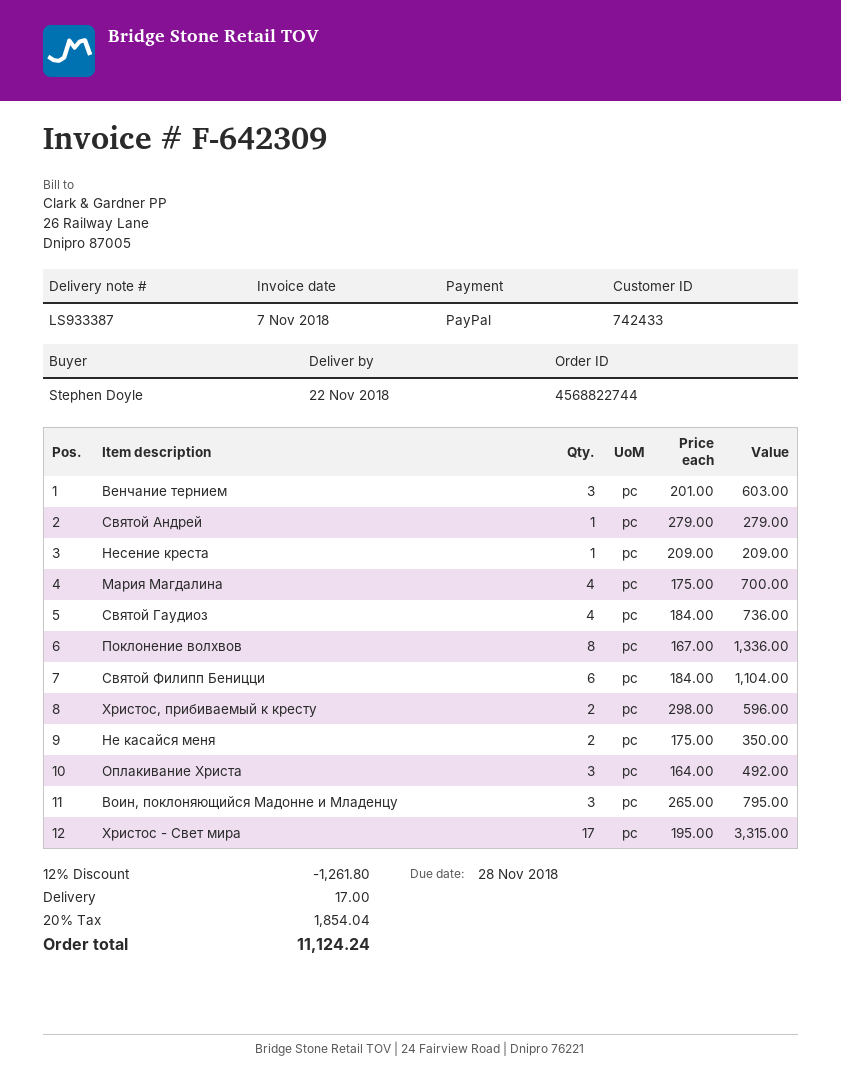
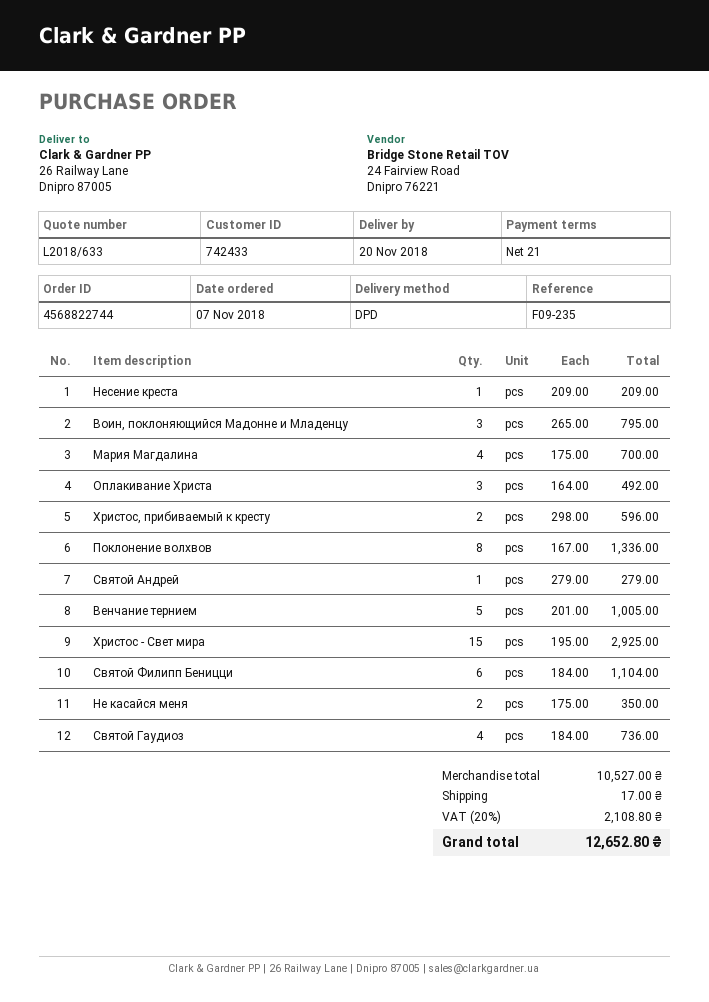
delivery date: 2018-11-22 -> 2018-11-20
Венчание тернием: 3 x 201.00 = 603.00 -> 5 x 201.00 = 1005.00
Христос - Свет мира: 17 x 195.00 = 3315.00 -> 15 x 195.00 = 2925.00
discount: 12% = 1261.80 -> none
tax: 20% = 1854.04 -> 20% = 2108.80
total: 11124.24 -> 12652.80

